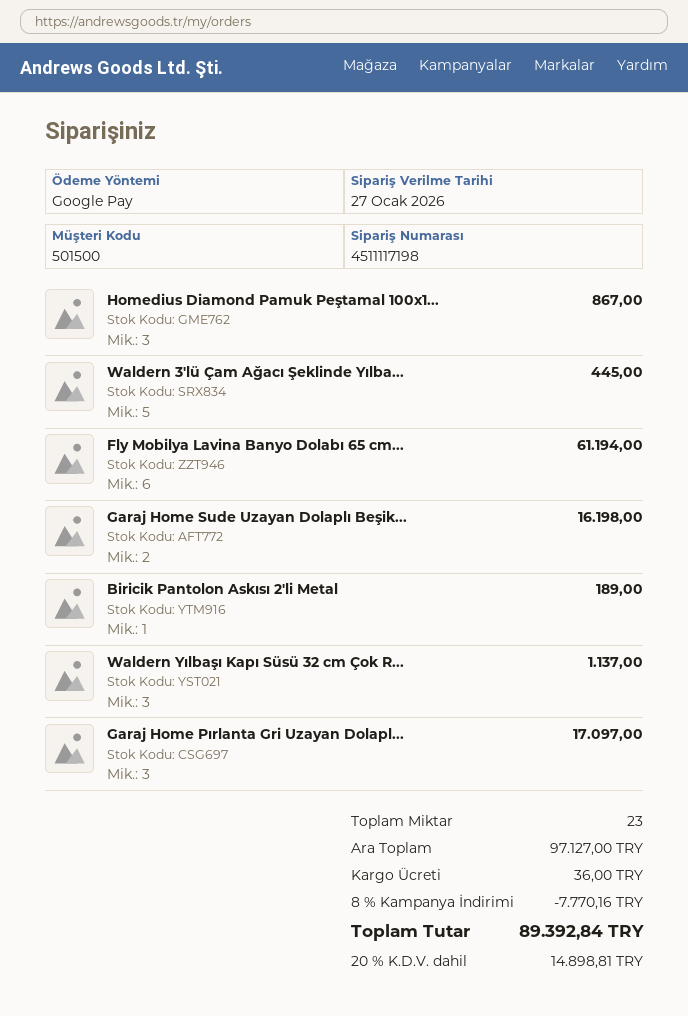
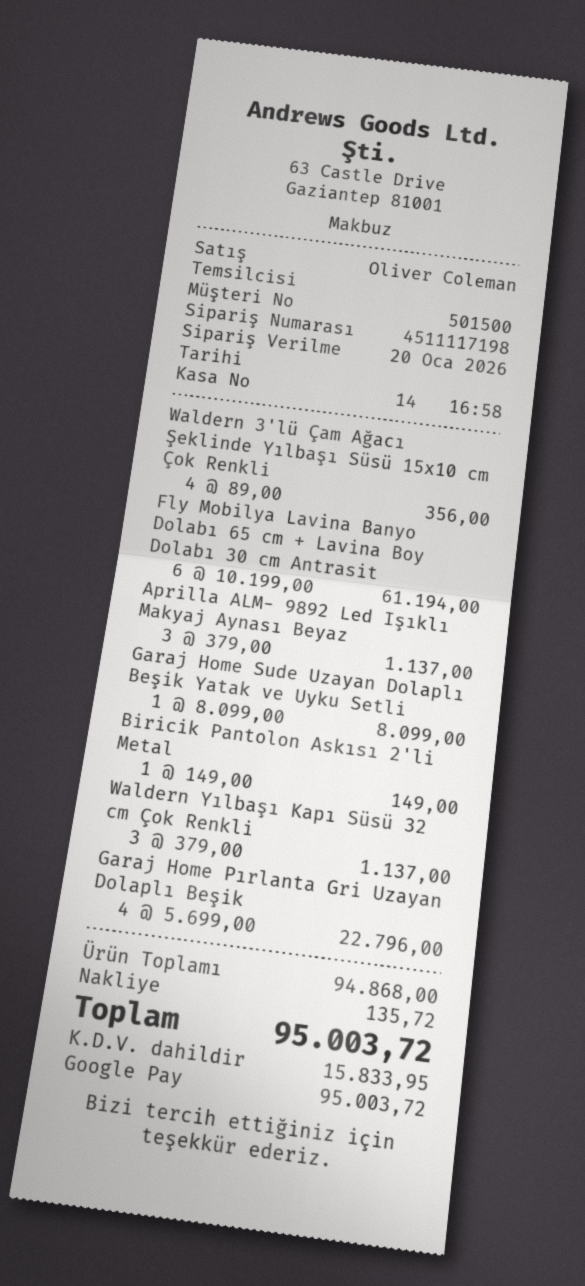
order date: 2026-01-27 -> 2026-01-20
Homedius Diamond Pamuk Peştamal 100x1...: 3 for 867.00 -> none
Waldern 3'lü Çam Ağacı Şeklinde Yılba...: 5 for 445.00 -> 4 for 356.00
Garaj Home Sude Uzayan Dolaplı Beşik...: 2 for 16198.00 -> 1 for 8099.00
Biricik Pantolon Askısı 2'li Metal: 1 for 189.00 -> 1 for 149.00
Garaj Home Pırlanta Gri Uzayan Dolapl...: 3 for 17097.00 -> 4 for 22796.00
Aprilla ALM- 9892 Led Işıklı Makyaj Aynası Beyaz: none -> 3 for 1137.00
subtotal: 97127.00 -> 94868.00
discount: 8% = 7770.16 -> none
shipping: 36.00 -> 135.72
tax: 14898.81 -> 15833.95
total: 89392.84 -> 95003.72

